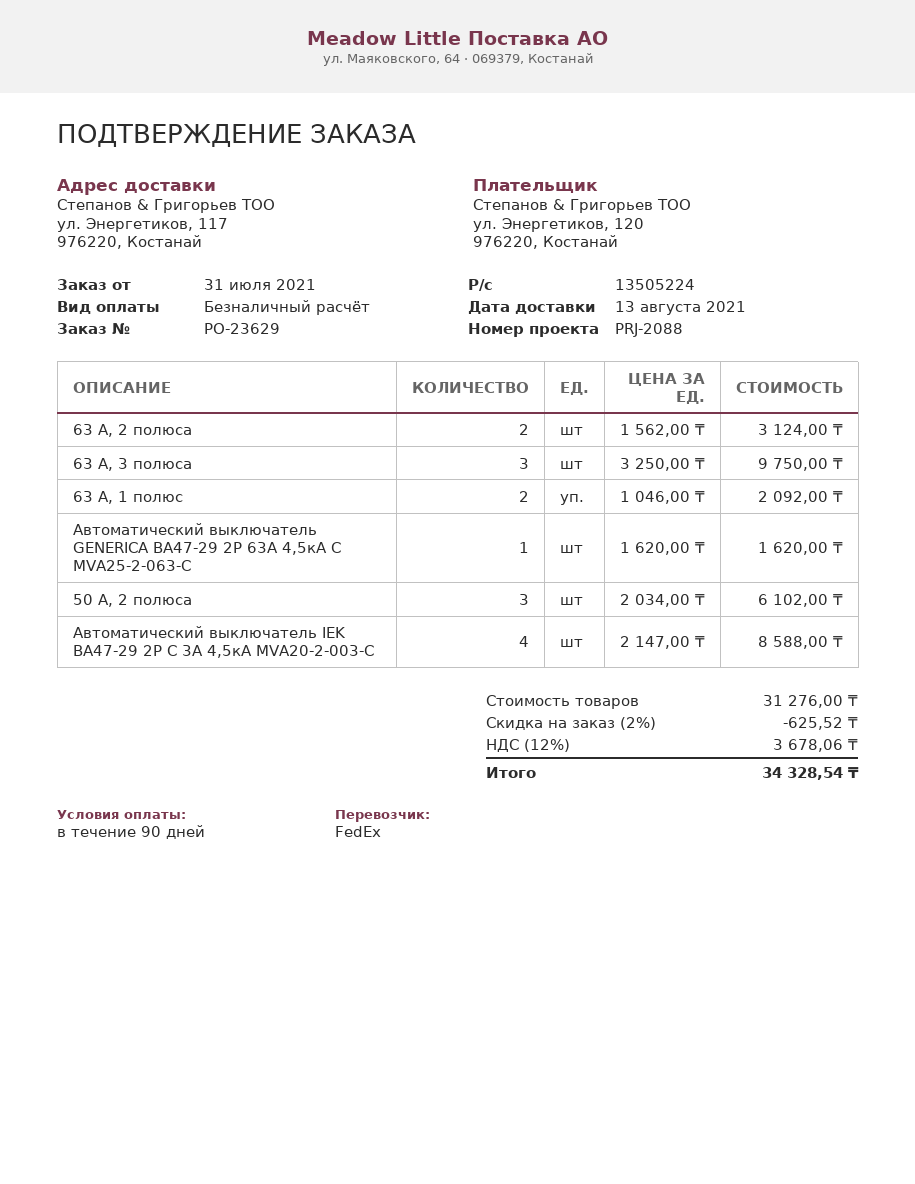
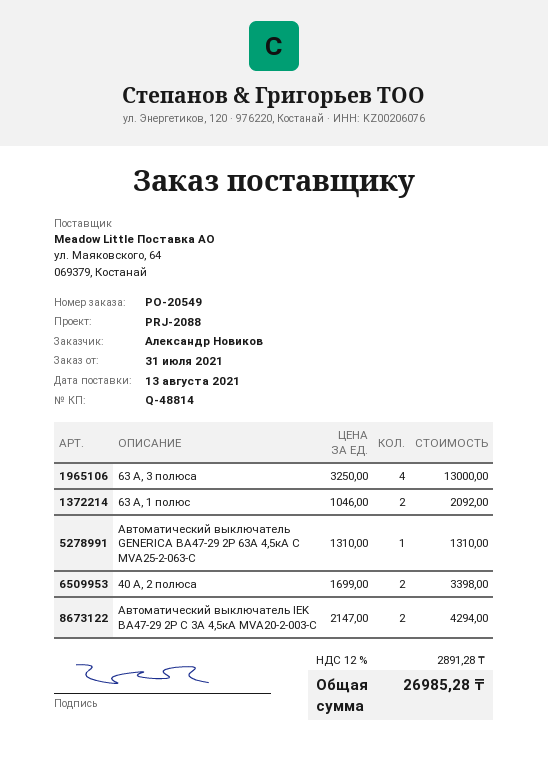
order number: PO-23629 -> PO-20549
63 A, 2 полюса: 2 x 1562.00 = 3124.00 -> none
63 А, 3 полюса: 3 x 3250.00 = 9750.00 -> 4 x 3250.00 = 13000.00
Автоматический выключатель GENERICA ВА47-29 2Р 63А 4,5кА С MVA25-2-063-C: 1 x 1620.00 = 1620.00 -> 1 x 1310.00 = 1310.00
50 А, 2 полюса: 3 x 2034.00 = 6102.00 -> none
Автоматический выключатель IEK ВА47-29 2P C 3А 4,5кА MVA20-2-003-C: 4 x 2147.00 = 8588.00 -> 2 x 2147.00 = 4294.00
40 А, 2 полюса: none -> 2 x 1699.00 = 3398.00
discount: 2% = 625.52 -> none
tax: 12% = 3678.06 -> 12% = 2891.28
total: 34328.54 -> 26985.28

